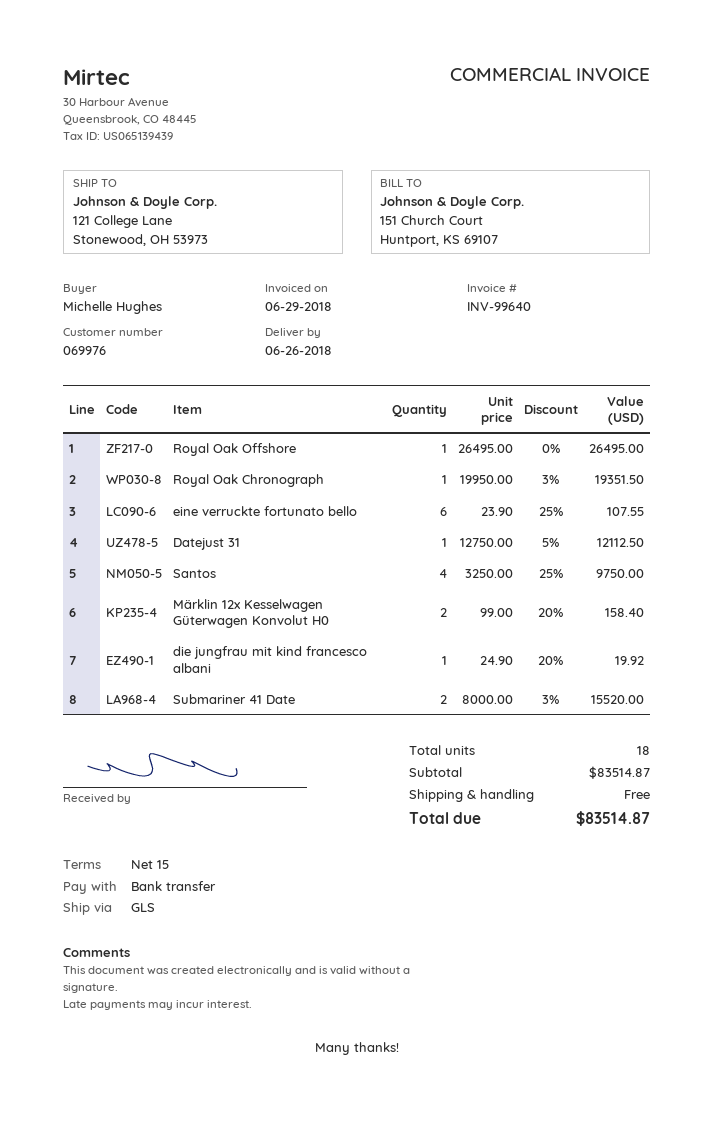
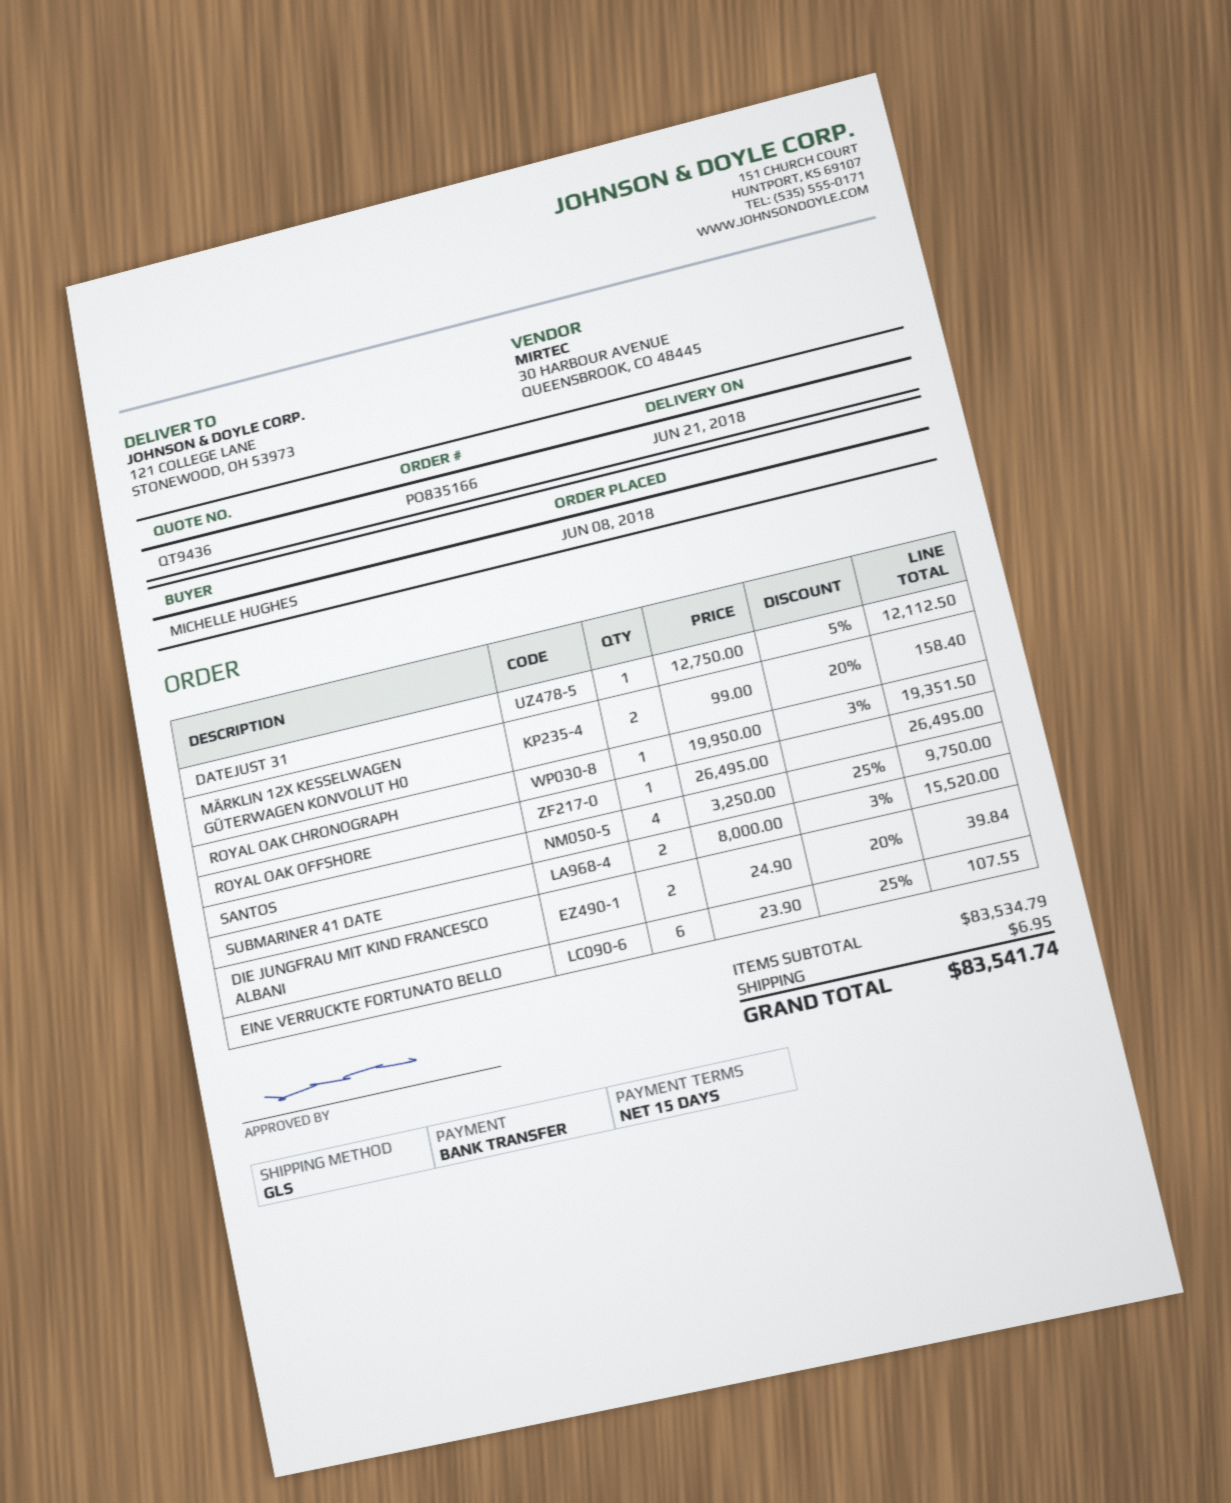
delivery date: 2018-06-26 -> 2018-06-21
die jungfrau mit kind francesco albani: 1 x 24.90 - 20% = 19.92 -> 2 x 24.90 - 20% = 39.84
subtotal: 83514.87 -> 83534.79
shipping: 0.00 -> 6.95
total: 83514.87 -> 83541.74

